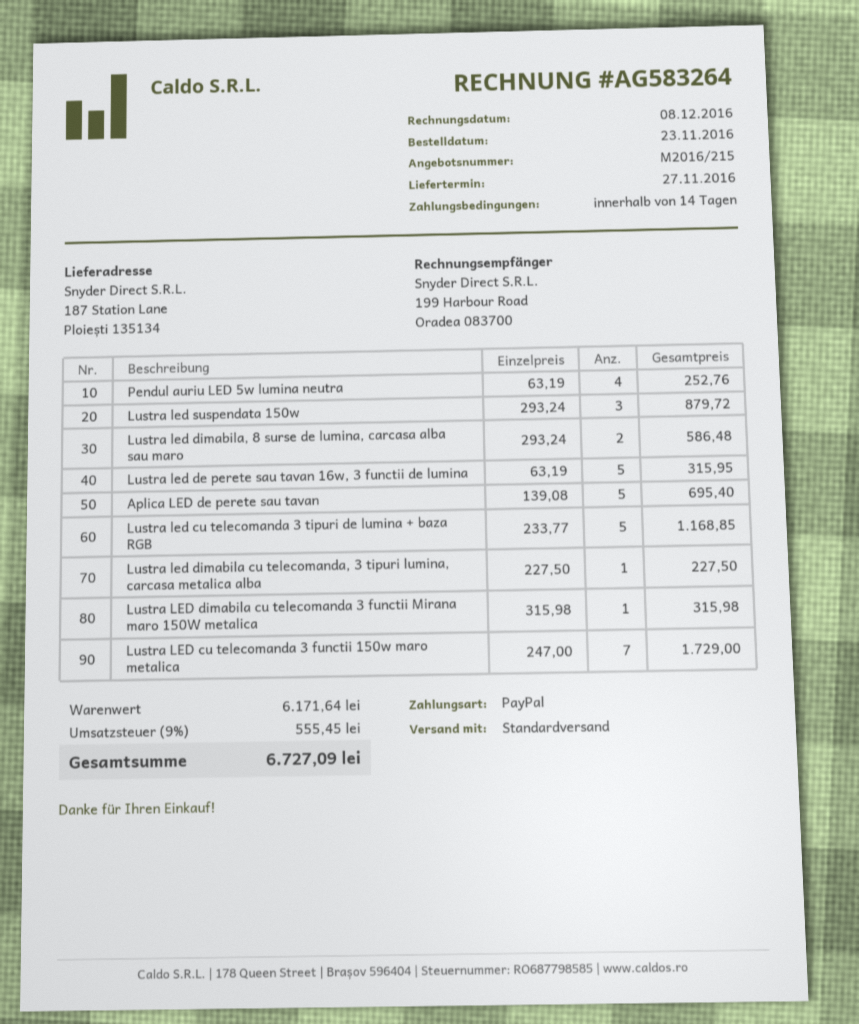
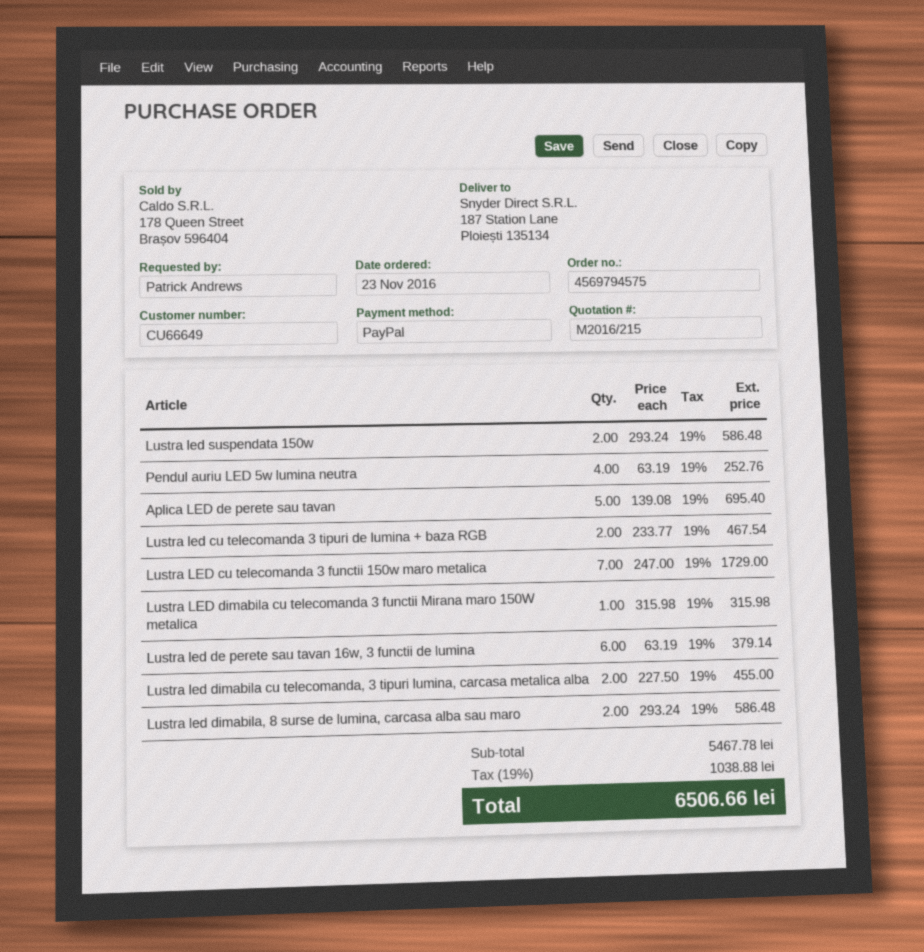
Lustra led suspendata 150w: 3 x 293.24 = 879.72 -> 2 x 293.24 = 586.48
Lustra led de perete sau tavan 16w, 3 functii de lumina: 5 x 63.19 = 315.95 -> 6 x 63.19 = 379.14
Lustra led cu telecomanda 3 tipuri de lumina + baza RGB: 5 x 233.77 = 1168.85 -> 2 x 233.77 = 467.54
Lustra led dimabila cu telecomanda, 3 tipuri lumina, carcasa metalica alba: 1 x 227.50 = 227.50 -> 2 x 227.50 = 455.00
subtotal: 6171.64 -> 5467.78
tax: 9% = 555.45 -> 19% = 1038.88
total: 6727.09 -> 6506.66

